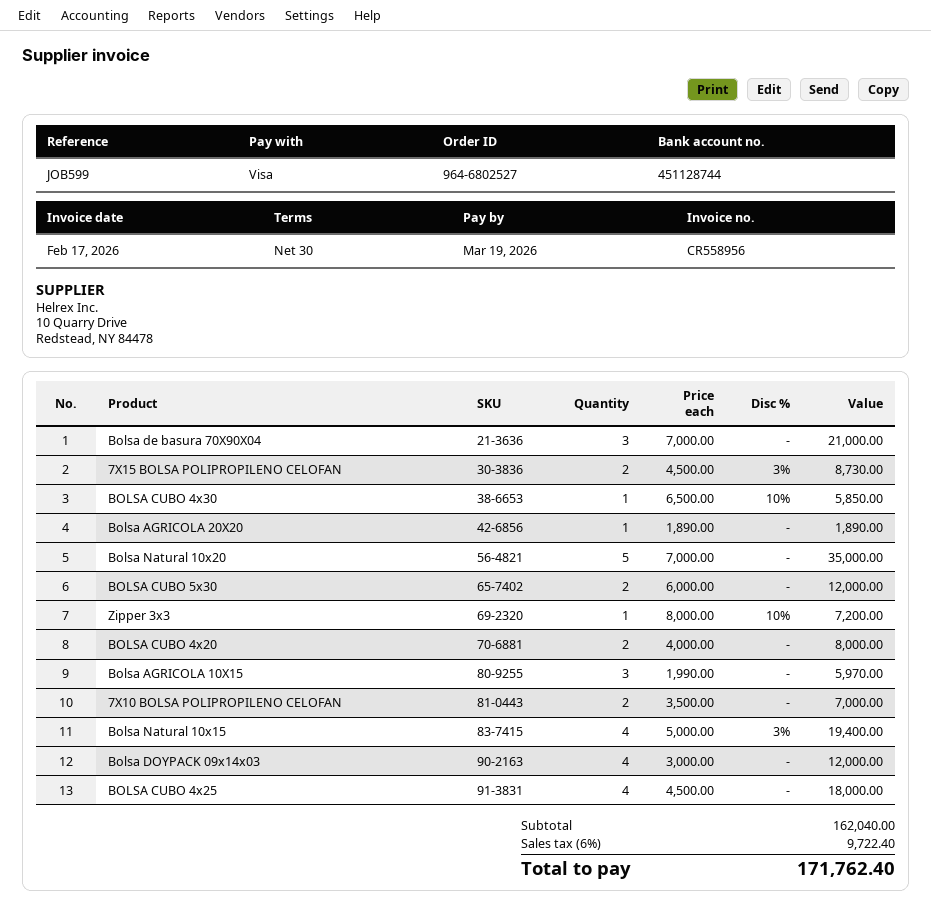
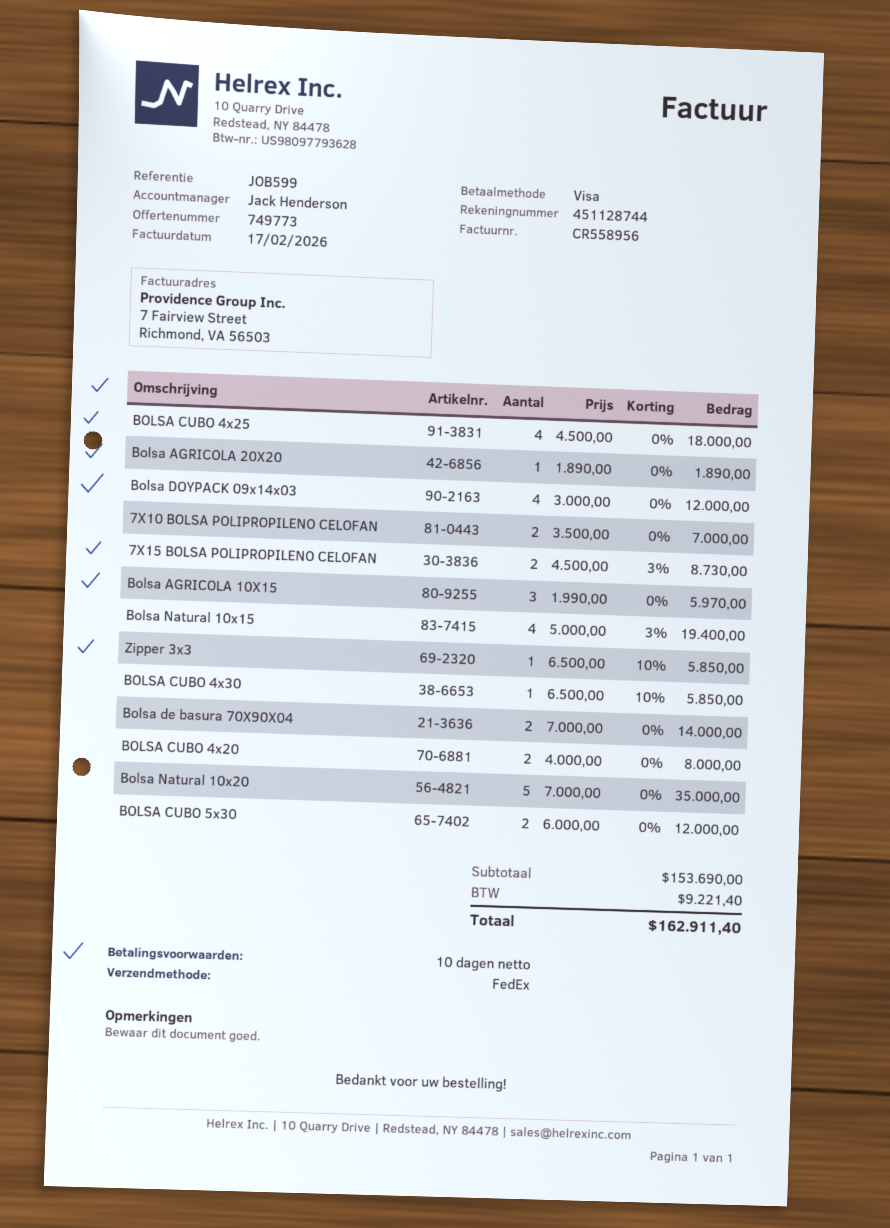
payment terms: 30 days -> 10 days
Bolsa de basura 70X90X04: 3 x 7000.00 = 21000.00 -> 2 x 7000.00 = 14000.00
Zipper 3x3: 1 x 8000.00 - 10% = 7200.00 -> 1 x 6500.00 - 10% = 5850.00
subtotal: 162040.00 -> 153690.00
tax: 9722.40 -> 9221.40
total: 171762.40 -> 162911.40

